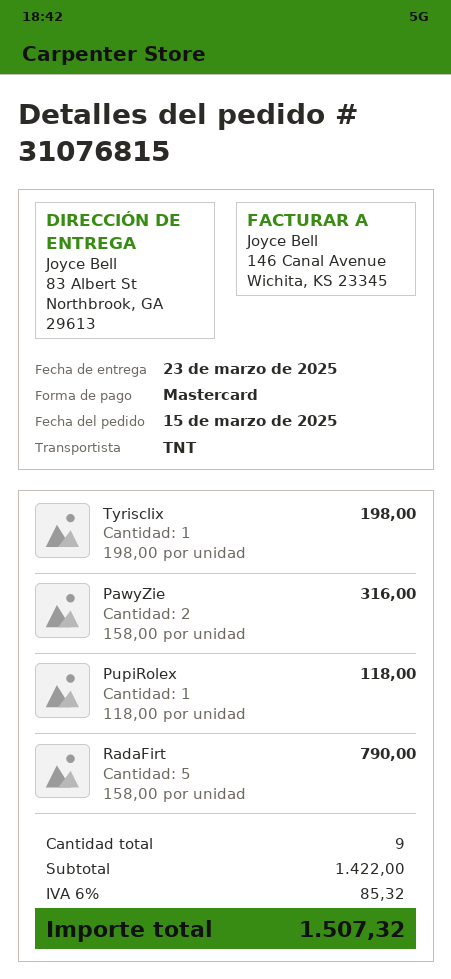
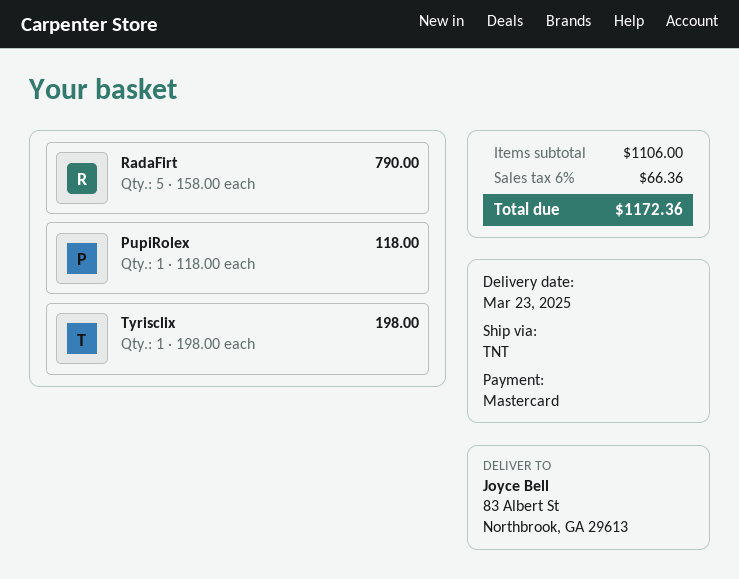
PawyZie: 2 x 158.00 = 316.00 -> none
subtotal: 1422.00 -> 1106.00
tax: 6% = 85.32 -> 6% = 66.36
total: 1507.32 -> 1172.36

